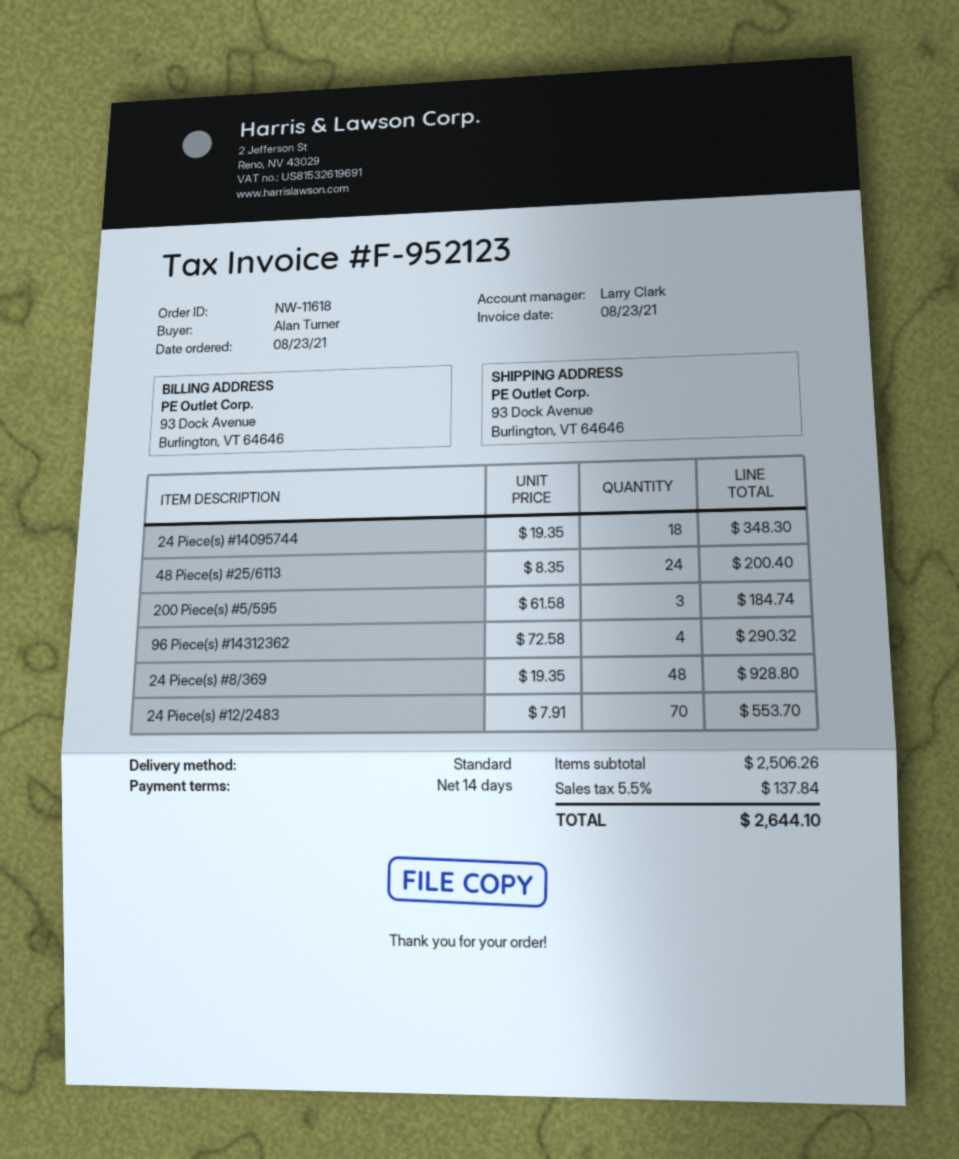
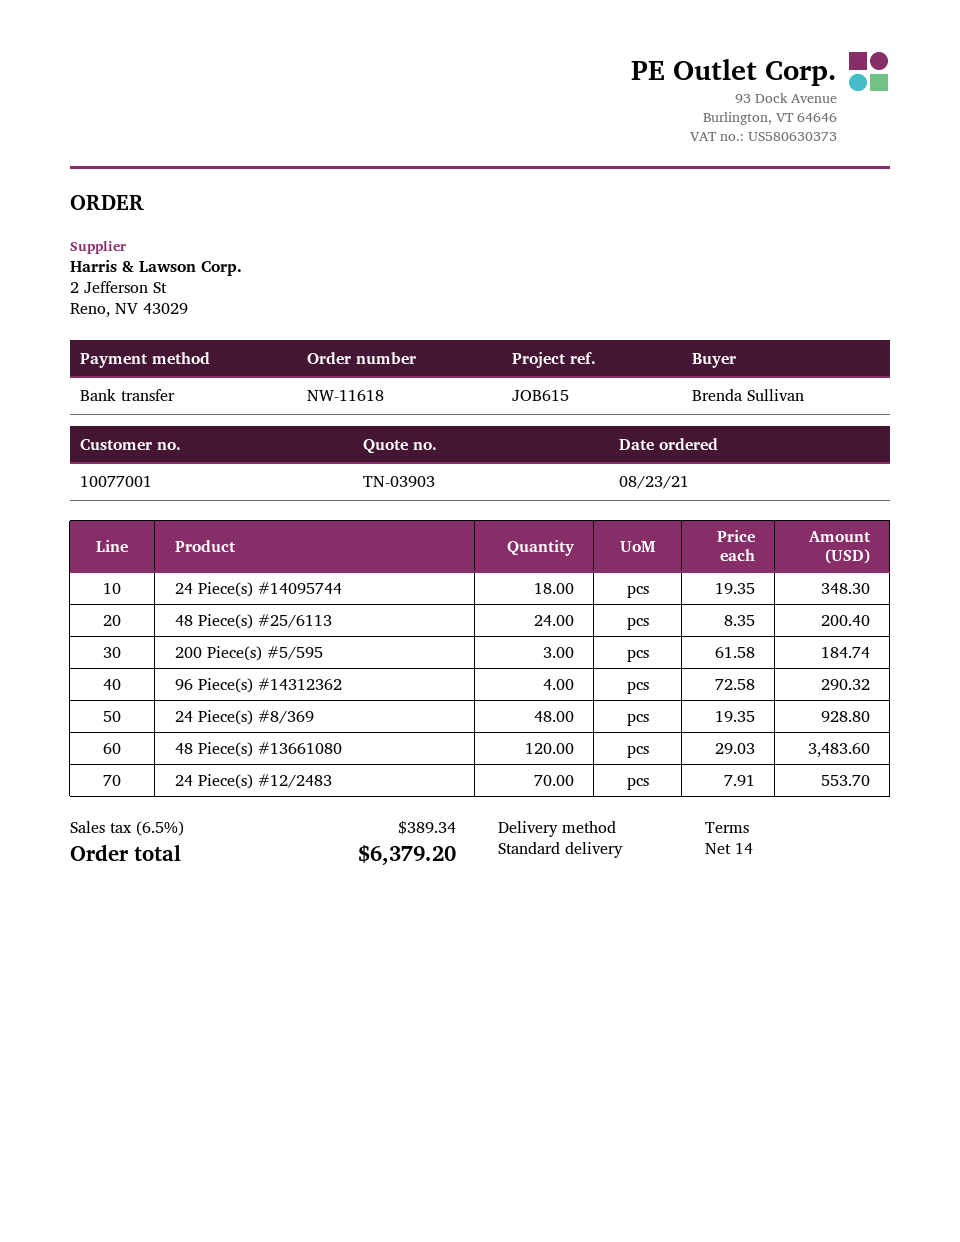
ordered by: Alan Turner -> Brenda Sullivan
48 Piece(s) #13661080: none -> 120 x 29.03 = 3483.60
tax: 5.5% = 137.84 -> 6.5% = 389.34
total: 2644.10 -> 6379.20

